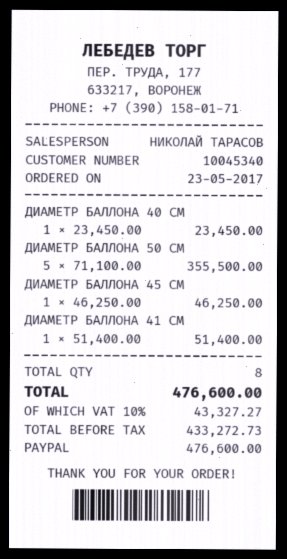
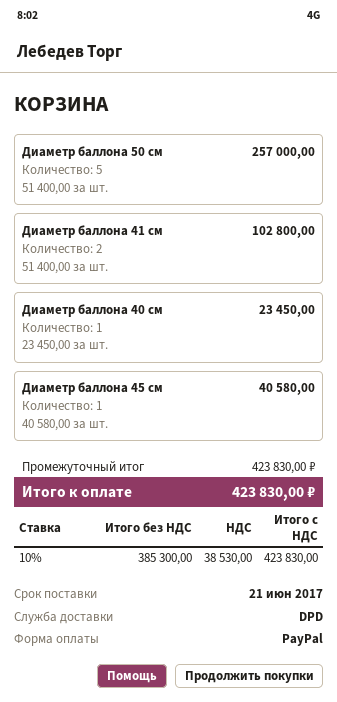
ДИАМЕТР БАЛЛОНА 50 СМ: 5 x 71100.00 = 355500.00 -> 5 x 51400.00 = 257000.00
ДИАМЕТР БАЛЛОНА 45 СМ: 1 x 46250.00 = 46250.00 -> 1 x 40580.00 = 40580.00
ДИАМЕТР БАЛЛОНА 41 СМ: 1 x 51400.00 = 51400.00 -> 2 x 51400.00 = 102800.00
net: 433272.73 -> 385300.00
tax: 10% = 43327.27 -> 10% = 38530.00
total: 476600.00 -> 423830.00

